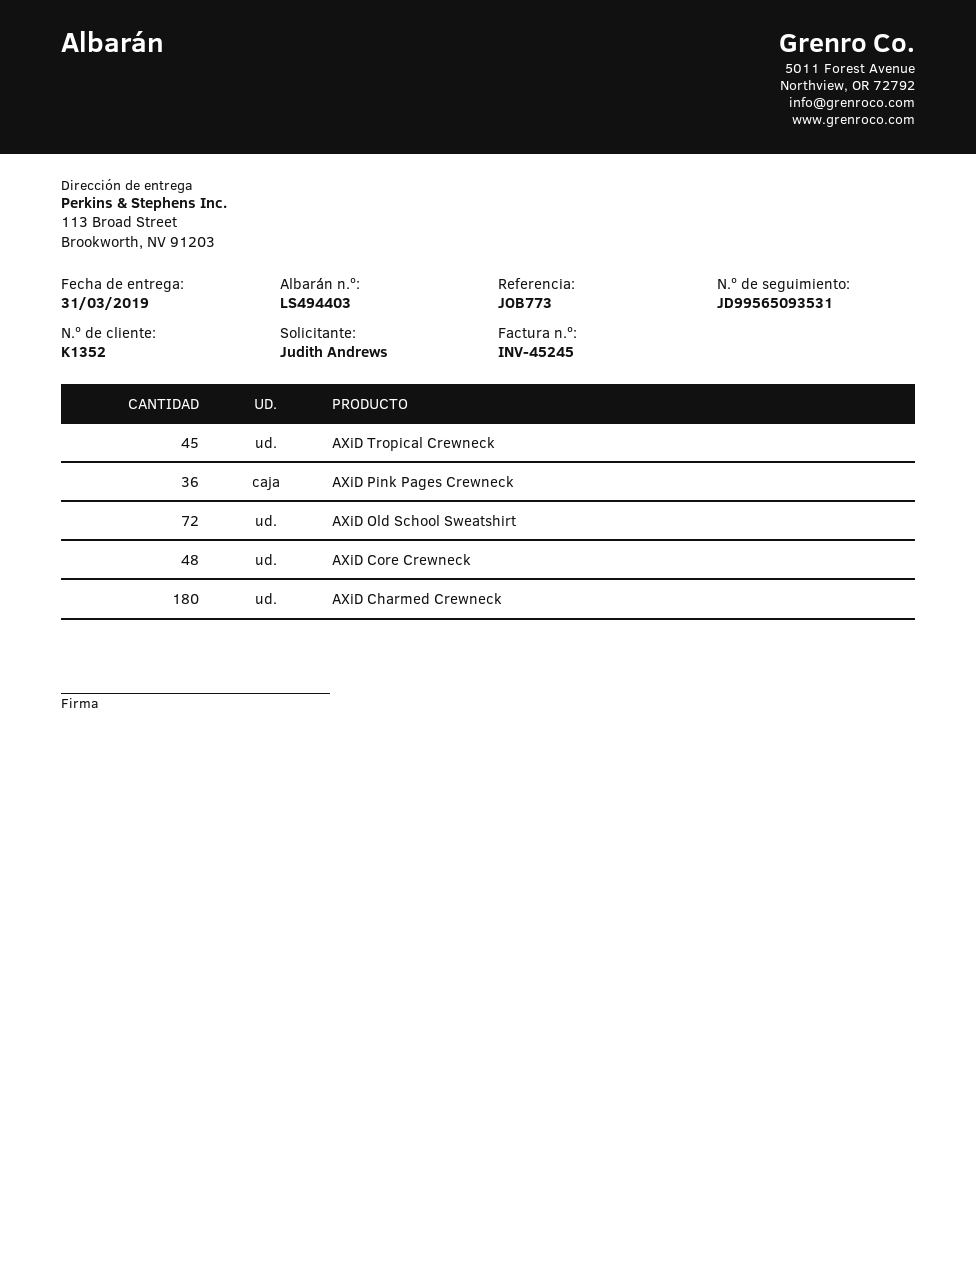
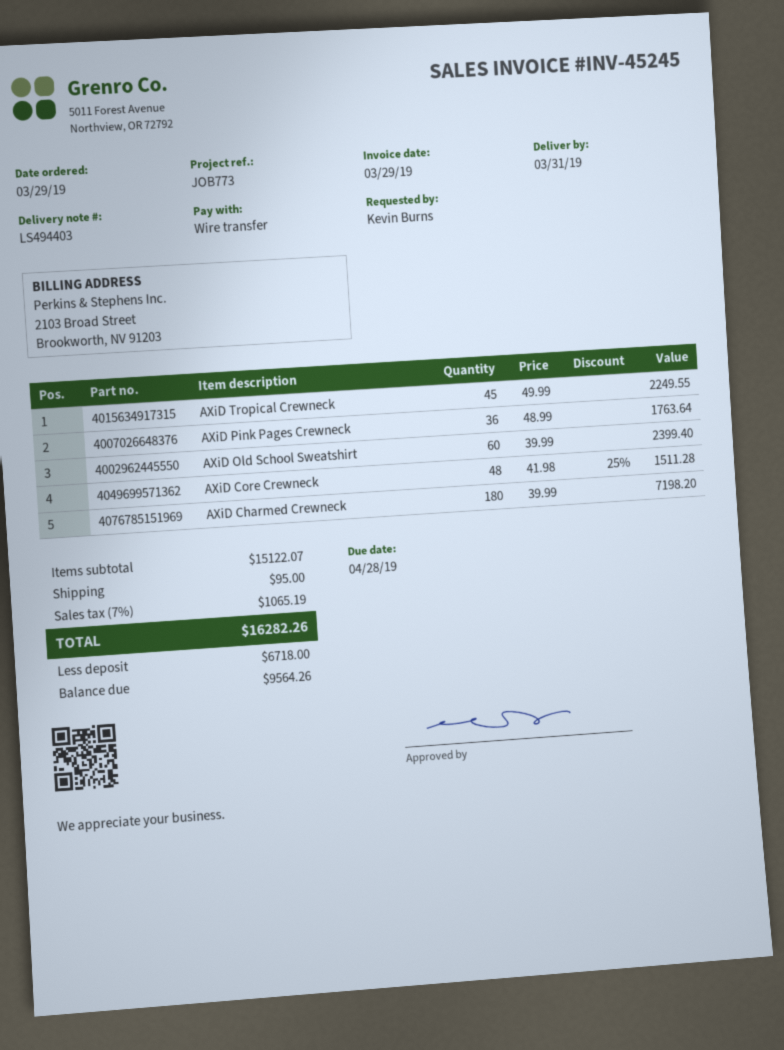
ordered by: Judith Andrews -> Kevin Burns
AXiD Old School Sweatshirt: 72 -> 60

